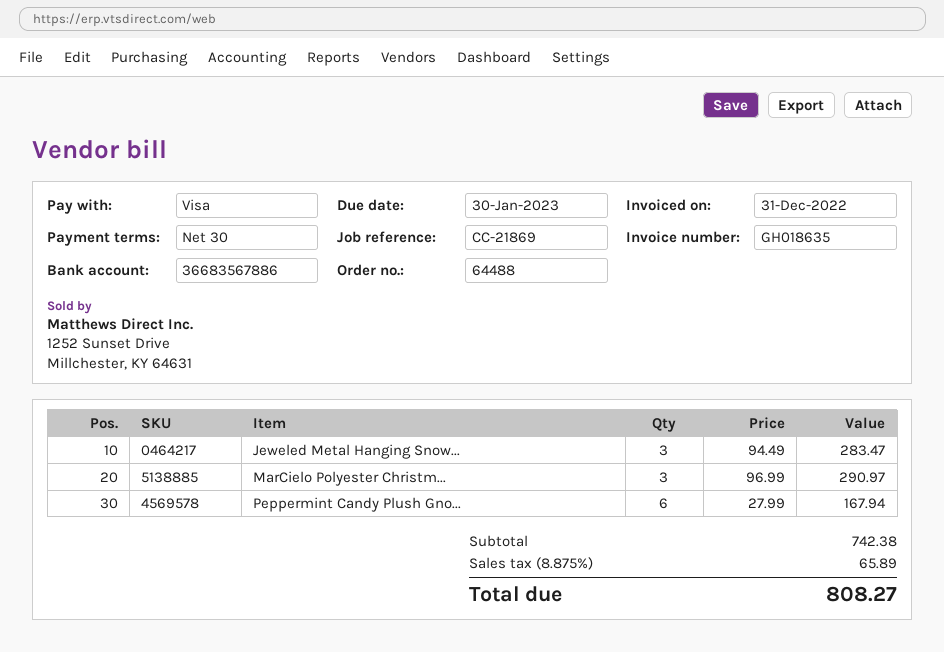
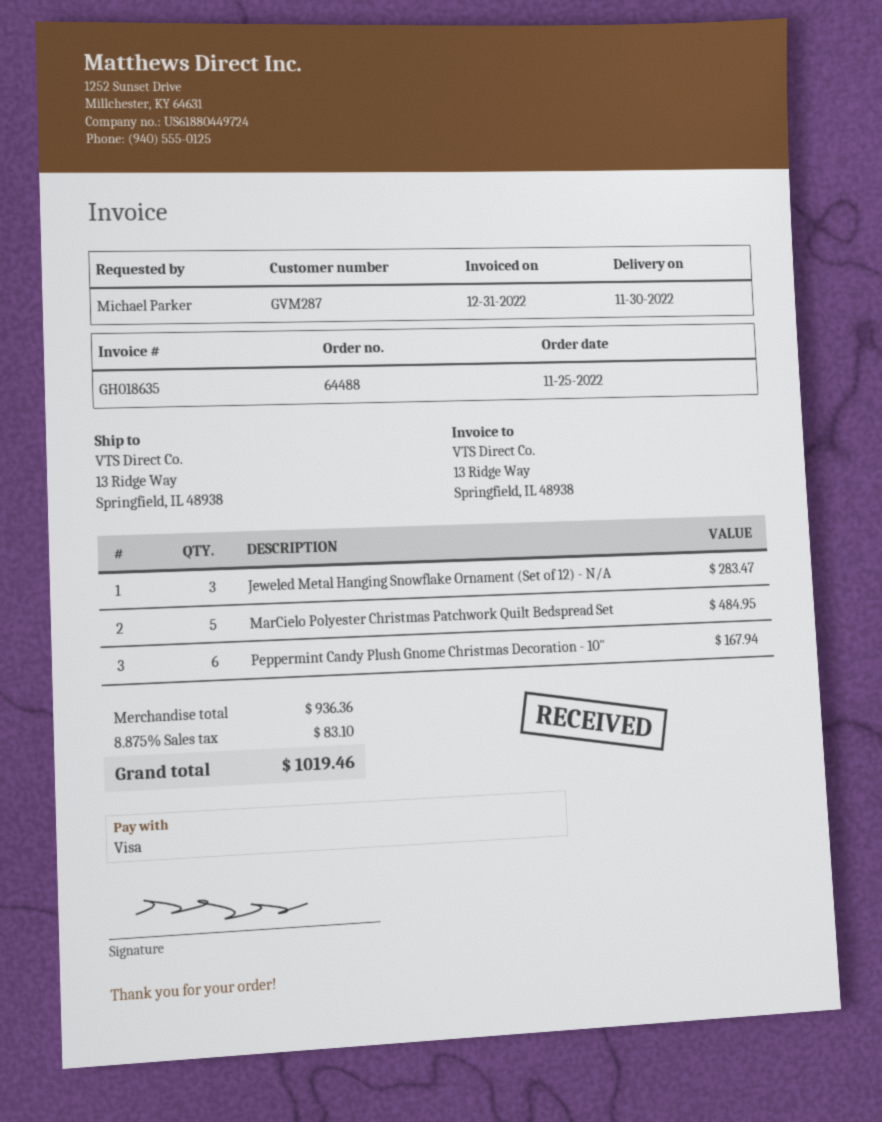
MarCielo Polyester Christm...: 3 for 290.97 -> 5 for 484.95
subtotal: 742.38 -> 936.36
tax: 8.875% = 65.89 -> 8.875% = 83.10
total: 808.27 -> 1019.46

